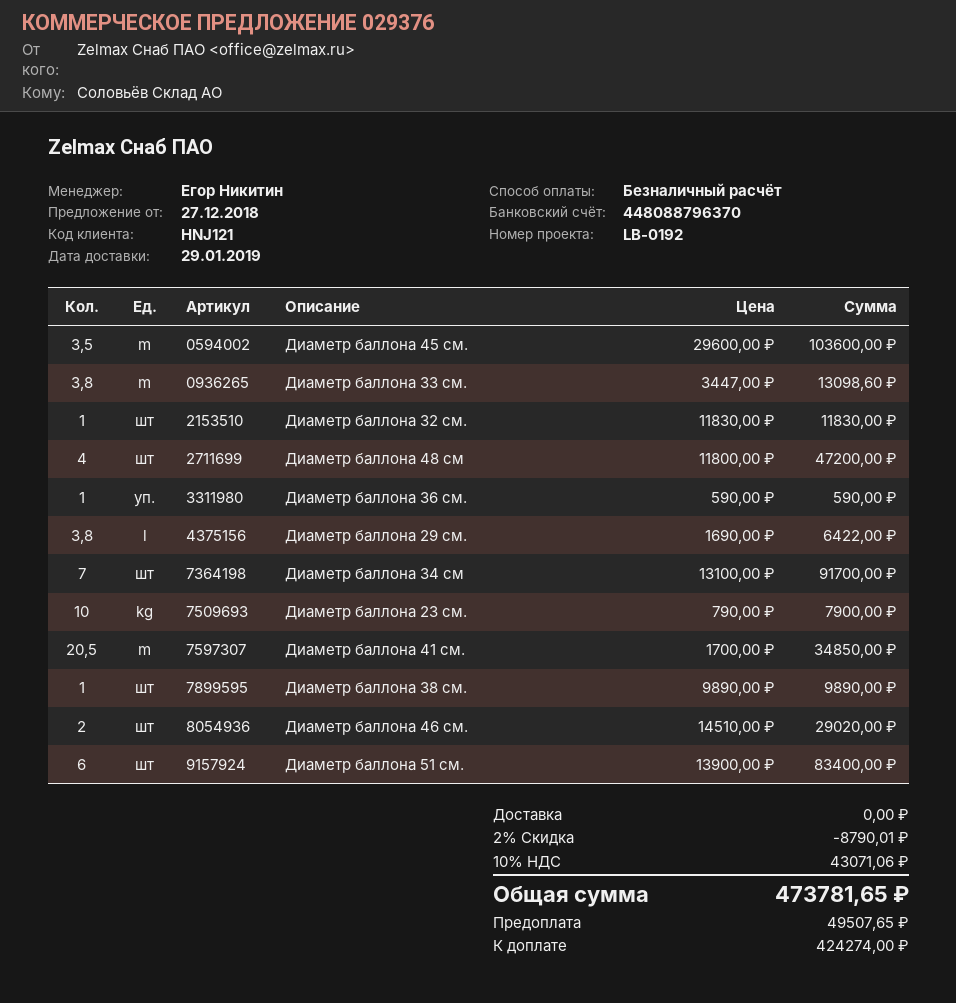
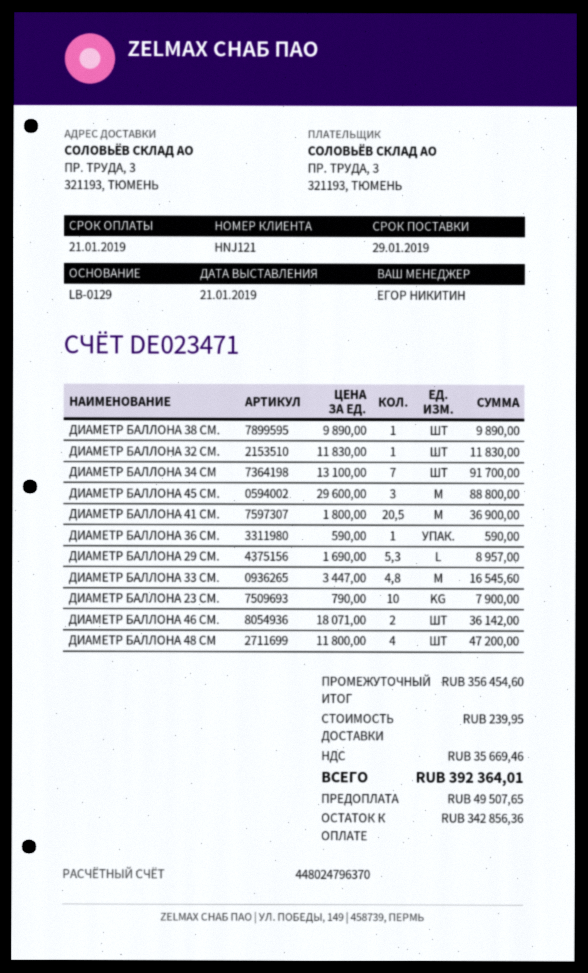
reference: LB-0192 -> LB-0129
bank account: 448088796370 -> 448024796370
Диаметр баллона 45 см.: 3.5 x 29600.00 = 103600.00 -> 3 x 29600.00 = 88800.00
Диаметр баллона 33 см.: 3.8 x 3447.00 = 13098.60 -> 4.8 x 3447.00 = 16545.60
Диаметр баллона 29 см.: 3.8 x 1690.00 = 6422.00 -> 5.3 x 1690.00 = 8957.00
Диаметр баллона 41 см.: 20.5 x 1700.00 = 34850.00 -> 20.5 x 1800.00 = 36900.00
Диаметр баллона 46 см.: 2 x 14510.00 = 29020.00 -> 2 x 18071.00 = 36142.00
Диаметр баллона 51 см.: 6 x 13900.00 = 83400.00 -> none
discount: 2% = 8790.01 -> none
shipping: 0.00 -> 239.95
tax: 43071.06 -> 35669.46
total: 473781.65 -> 392364.01
balance: 424274.00 -> 342856.36

